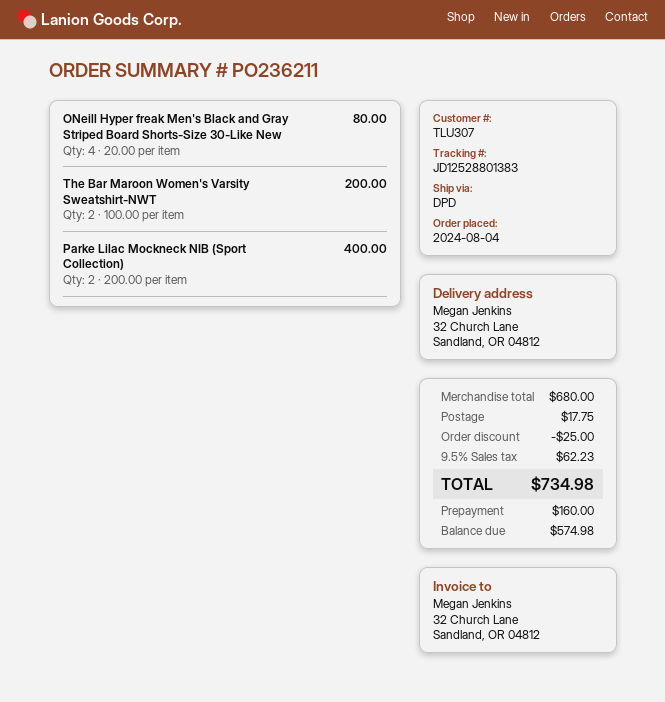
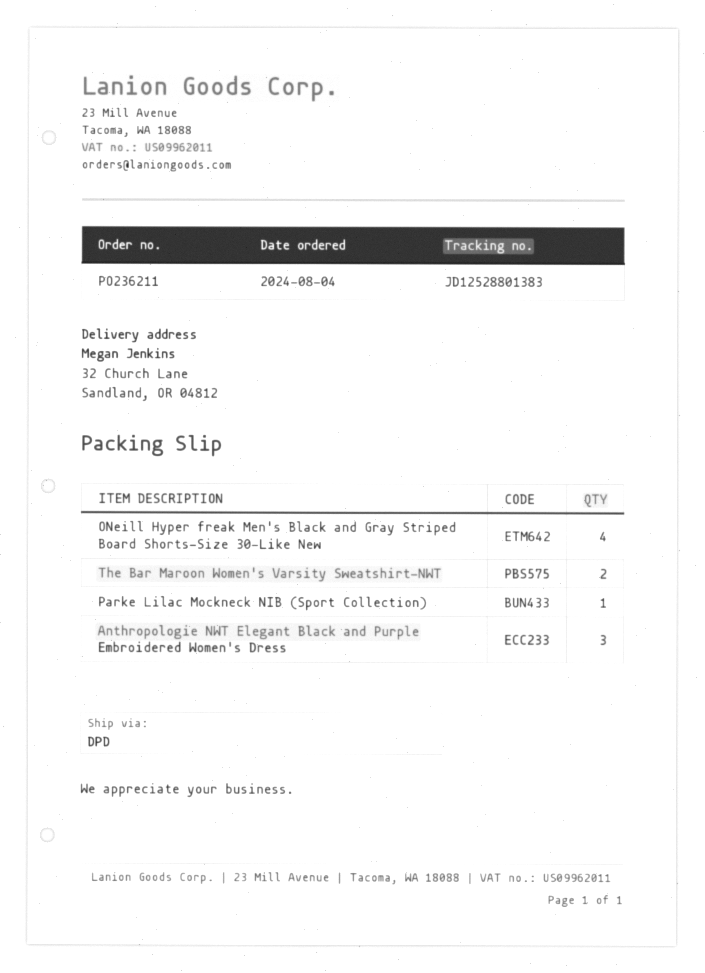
Parke Lilac Mockneck NIB (Sport Collection): 2 -> 1
Anthropologie NWT Elegant Black and Purple Embroidered Women's Dress: none -> 3

